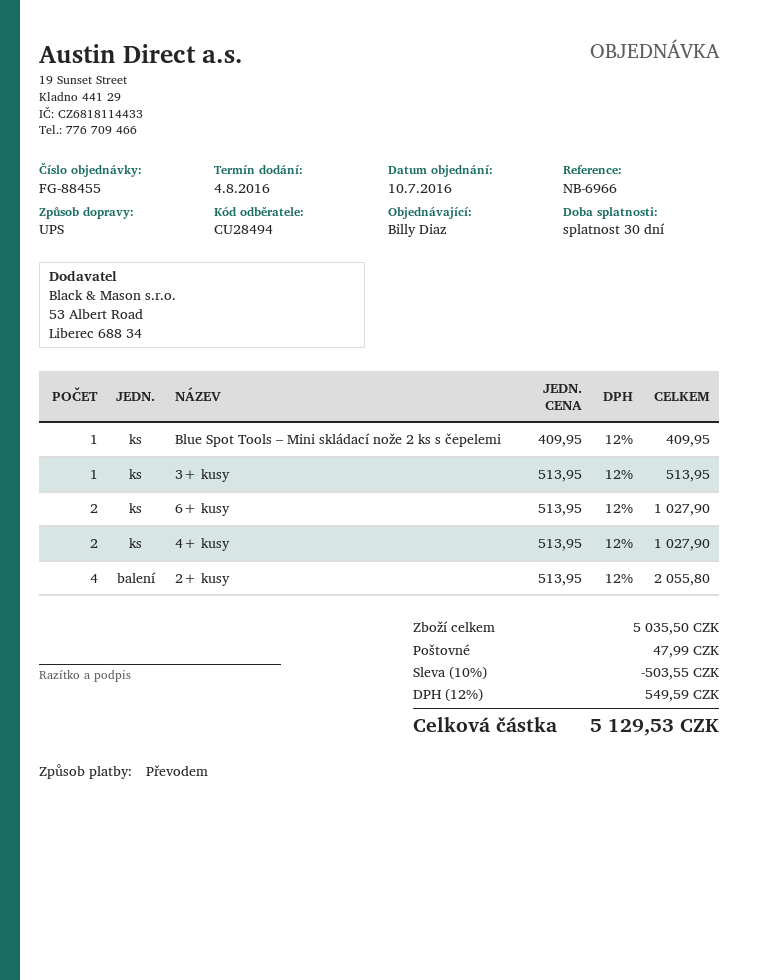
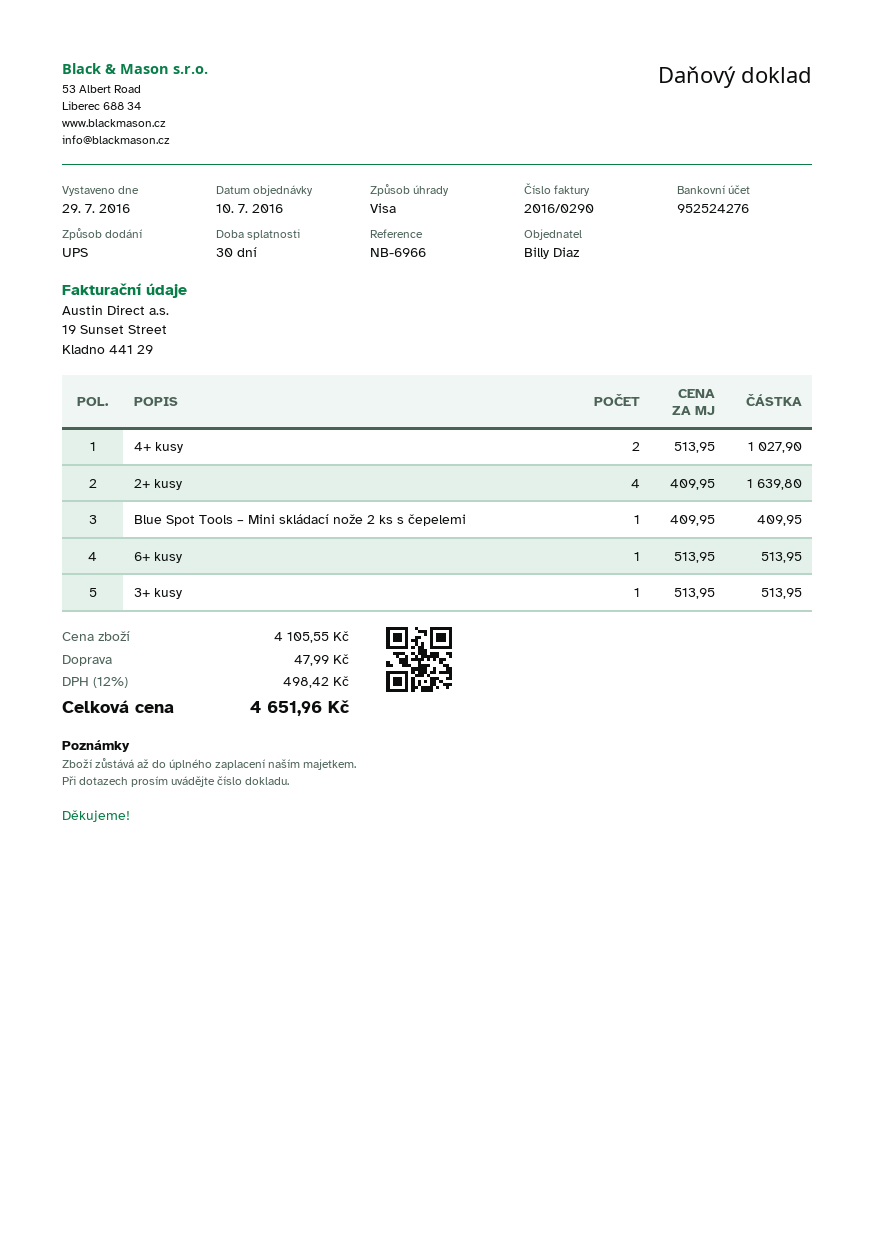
payment method: bank transfer -> Visa
6+ kusy: 2 x 513.95 = 1027.90 -> 1 x 513.95 = 513.95
2+ kusy: 4 x 513.95 = 2055.80 -> 4 x 409.95 = 1639.80
subtotal: 5035.50 -> 4105.55
discount: 10% = 503.55 -> none
tax: 12% = 549.59 -> 12% = 498.42
total: 5129.53 -> 4651.96

